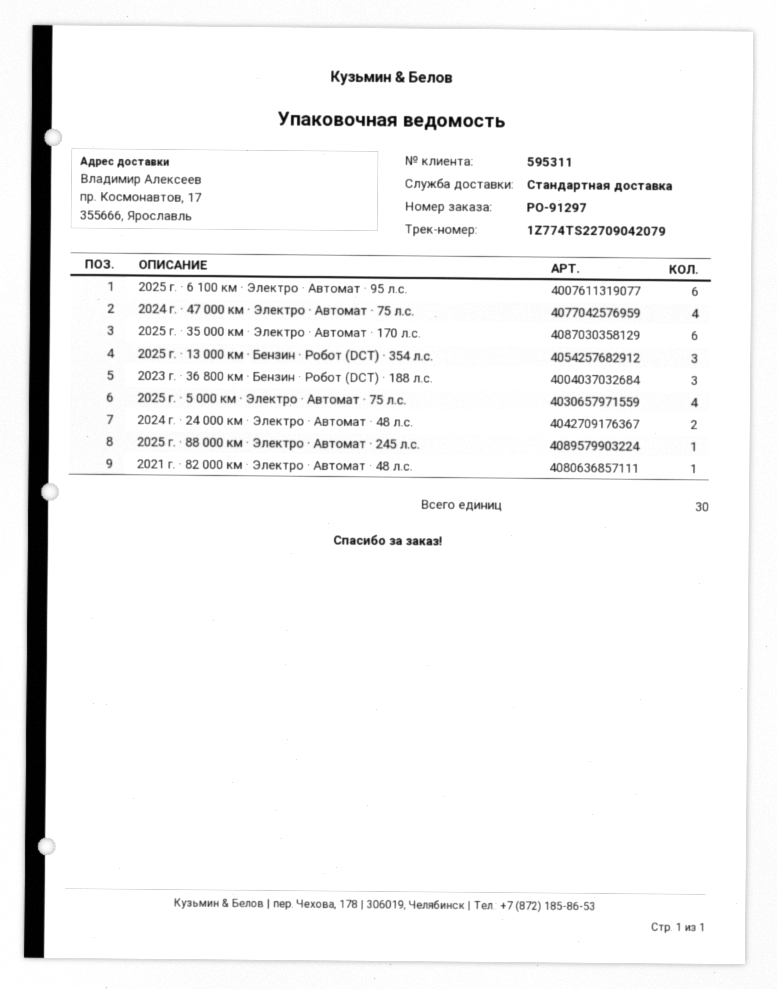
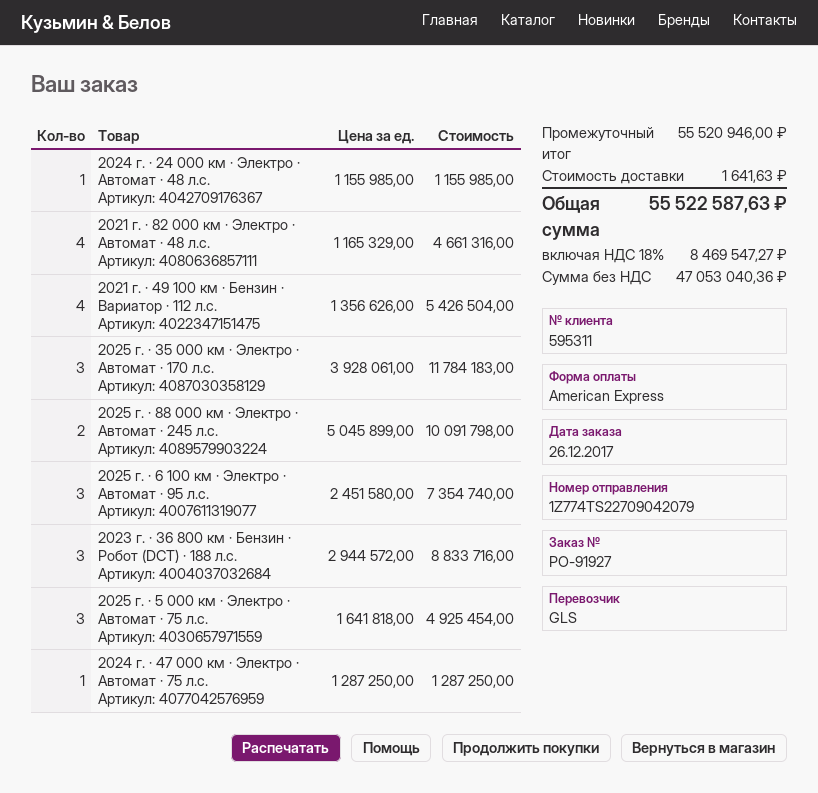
order number: PO-91297 -> PO-91927
shipping method: standard -> GLS
2025 г. · 6 100 км · Электро · Автомат · 95 л.с.: 6 -> 3
2024 г. · 47 000 км · Электро · Автомат · 75 л.с.: 4 -> 1
2025 г. · 35 000 км · Электро · Автомат · 170 л.с.: 6 -> 3
2025 г. · 13 000 км · Бензин · Робот (DCT) · 354 л.с.: 3 -> none
2025 г. · 5 000 км · Электро · Автомат · 75 л.с.: 4 -> 3
2024 г. · 24 000 км · Электро · Автомат · 48 л.с.: 2 -> 1
2025 г. · 88 000 км · Электро · Автомат · 245 л.с.: 1 -> 2
2021 г. · 82 000 км · Электро · Автомат · 48 л.с.: 1 -> 4
2021 г. · 49 100 км · Бензин · Вариатор · 112 л.с.: none -> 4

